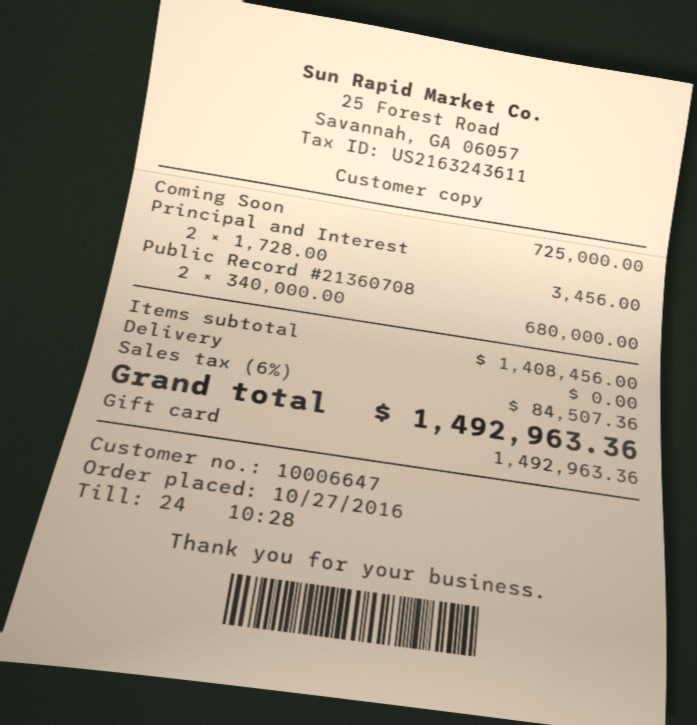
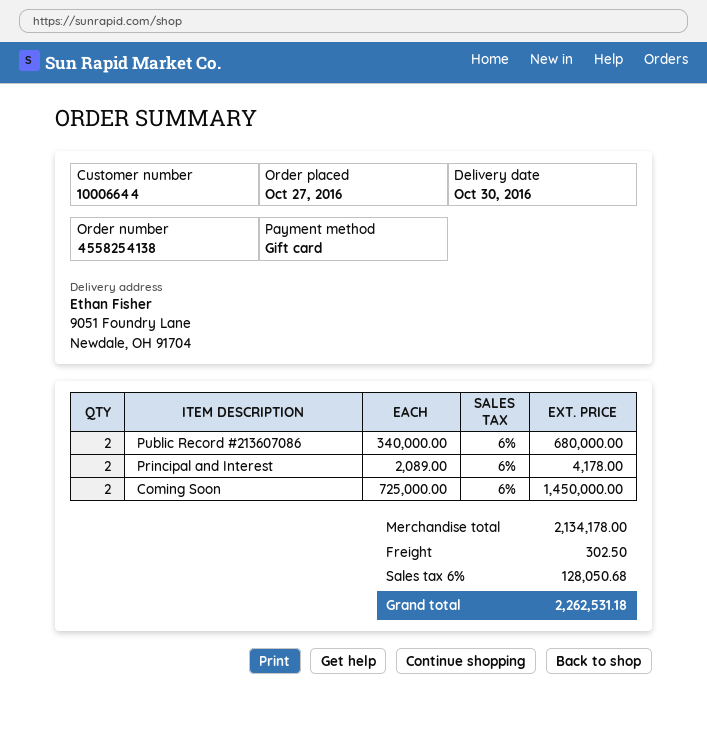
customer number: 10006647 -> 10006644
Coming Soon: 1 x 725000.00 = 725000.00 -> 2 x 725000.00 = 1450000.00
Principal and Interest: 2 x 1728.00 = 3456.00 -> 2 x 2089.00 = 4178.00
subtotal: 1408456.00 -> 2134178.00
shipping: 0.00 -> 302.50
tax: 6% = 84507.36 -> 6% = 128050.68
total: 1492963.36 -> 2262531.18

